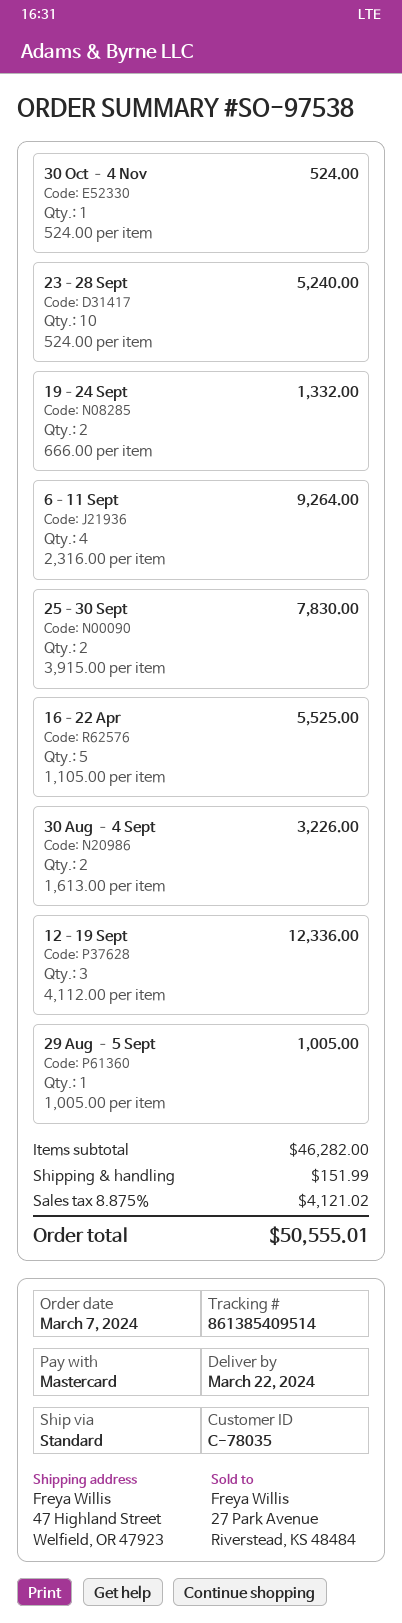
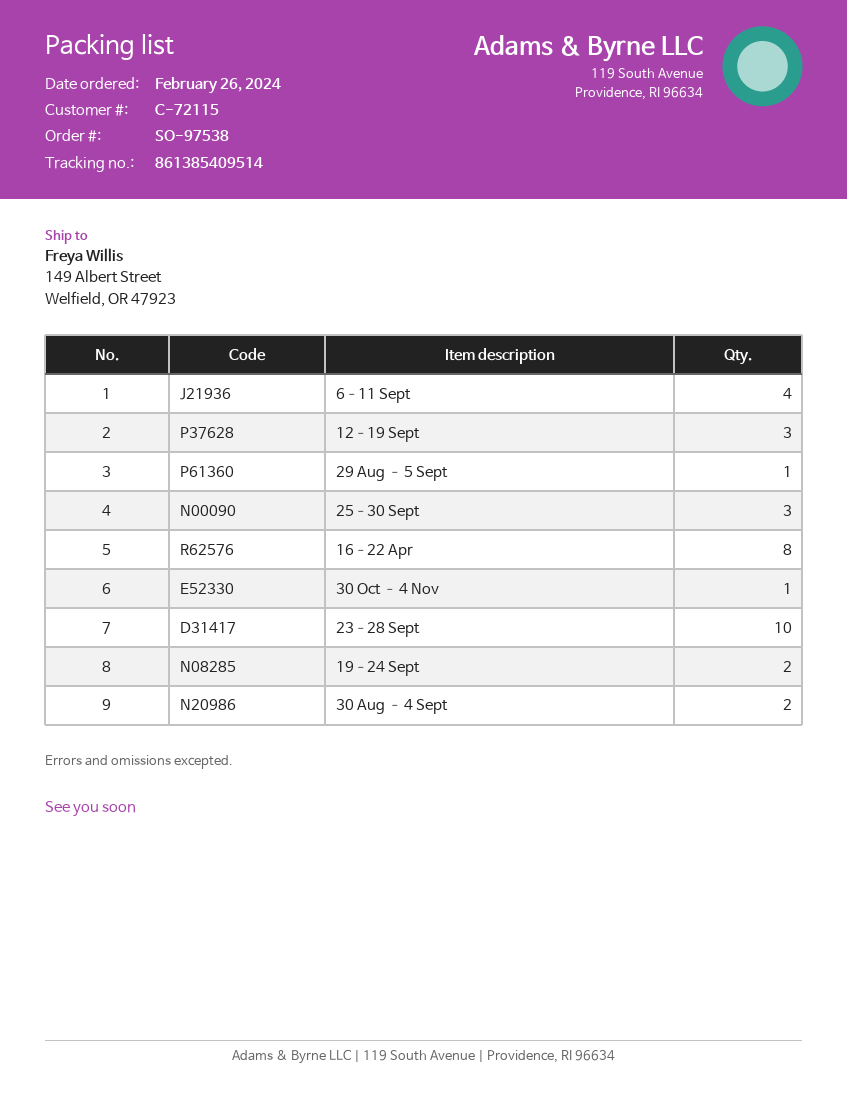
order date: 2024-03-07 -> 2024-02-26
customer number: C-78035 -> C-72115
ship to: 47 Highland Street, Welfield, OR 47923 -> 149 Albert Street, Welfield, OR 47923
25–30 Sept: 2 -> 3
16–22 Apr: 5 -> 8

